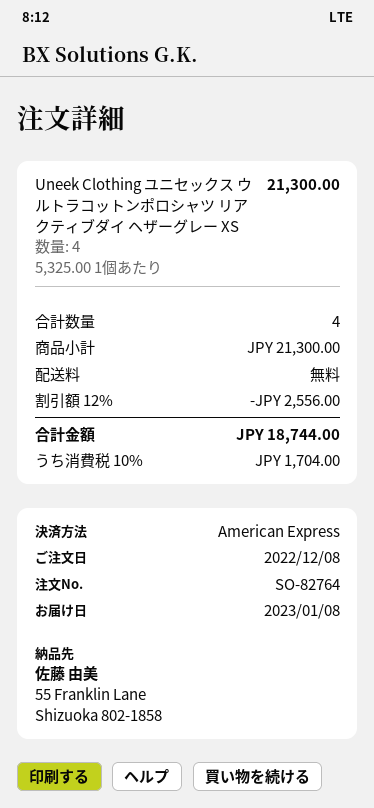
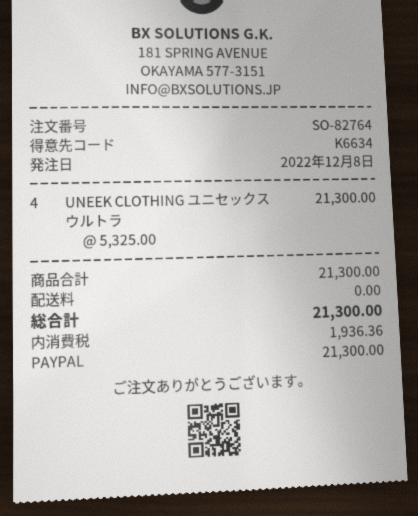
payment method: American Express -> PayPal
discount: 12% = 2556.00 -> none
tax: 1704.00 -> 1936.36
total: 18744.00 -> 21300.00

